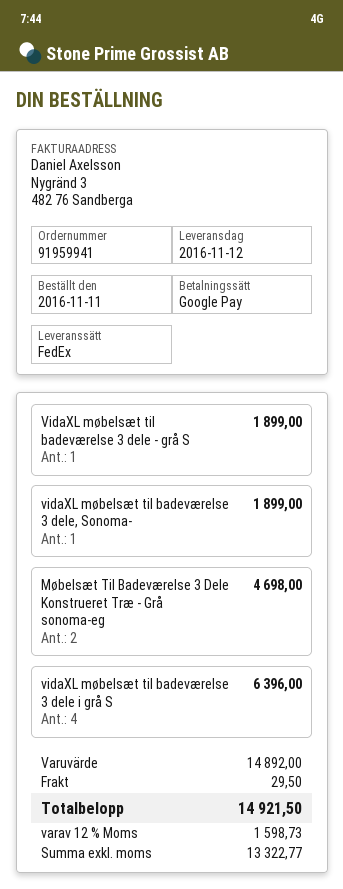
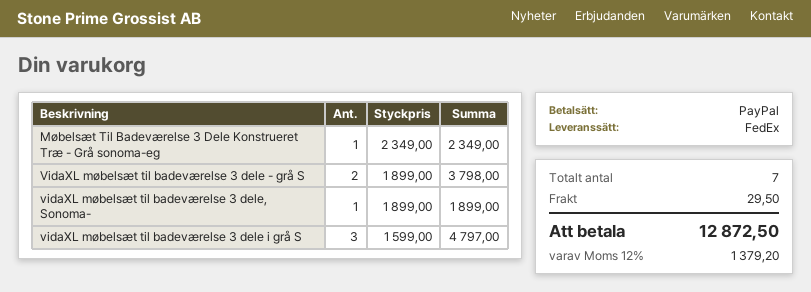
payment method: Google Pay -> PayPal
VidaXL møbelsæt til badeværelse 3 dele - grå S: 1 for 1899.00 -> 2 for 3798.00
Møbelsæt Til Badeværelse 3 Dele Konstrueret Træ - Grå sonoma-eg: 2 for 4698.00 -> 1 for 2349.00
vidaXL møbelsæt til badeværelse 3 dele i grå S: 4 for 6396.00 -> 3 for 4797.00
tax: 12% = 1598.73 -> 12% = 1379.20
total: 14921.50 -> 12872.50

